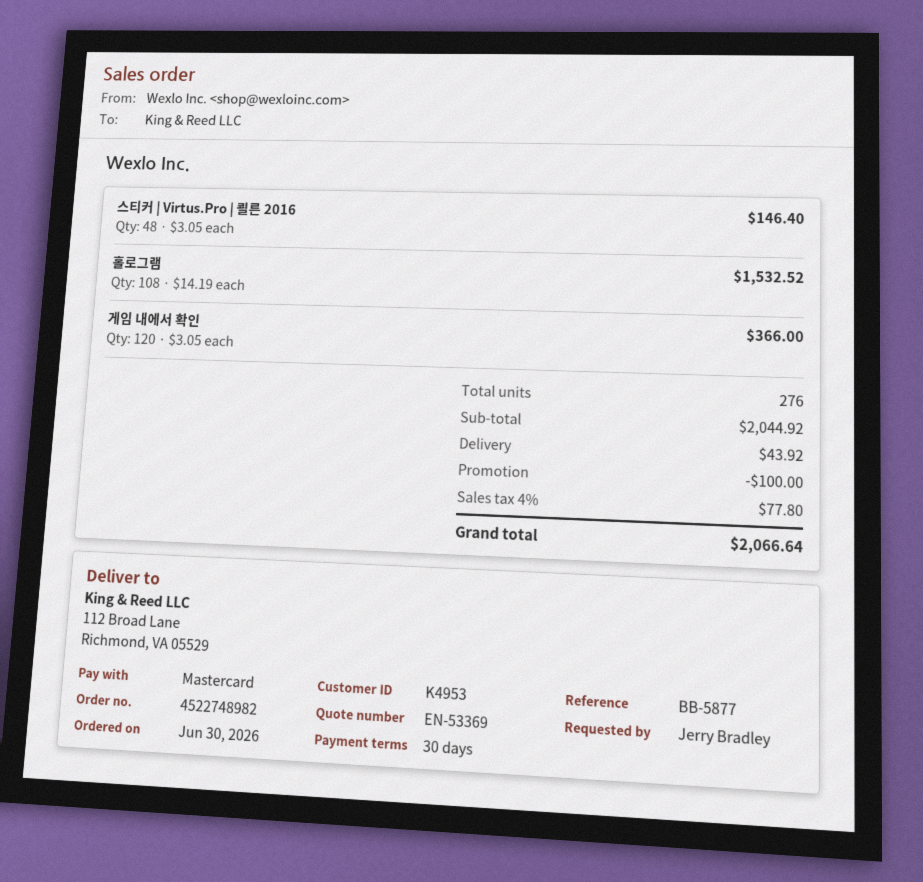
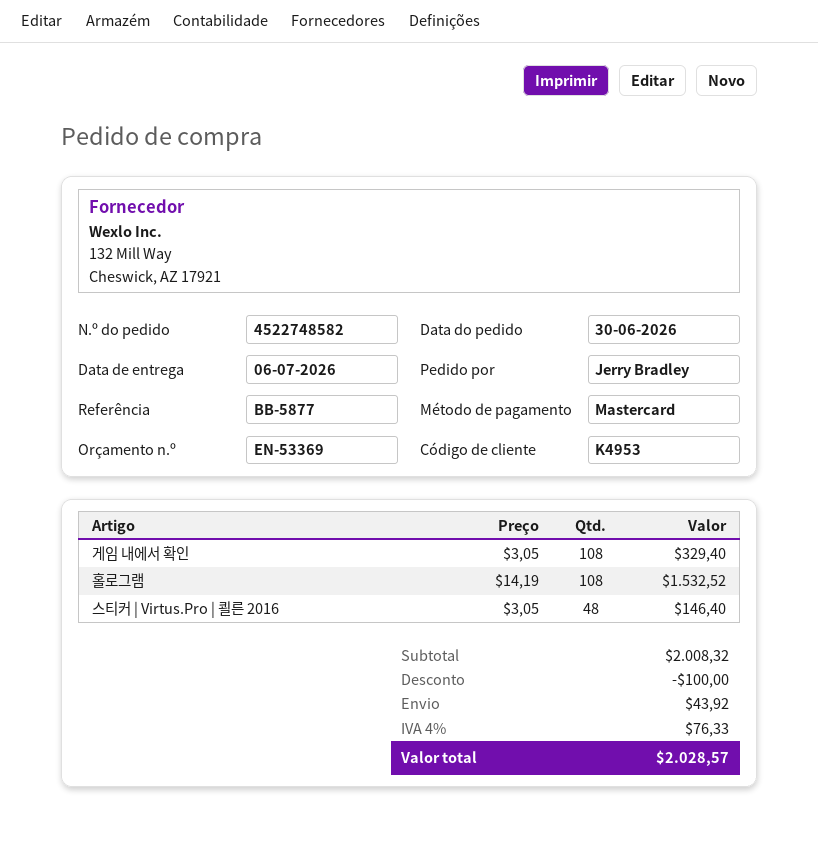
order number: 4522748982 -> 4522748582
게임 내에서 확인: 120 x 3.05 = 366.00 -> 108 x 3.05 = 329.40
subtotal: 2044.92 -> 2008.32
tax: 4% = 77.80 -> 4% = 76.33
total: 2066.64 -> 2028.57

